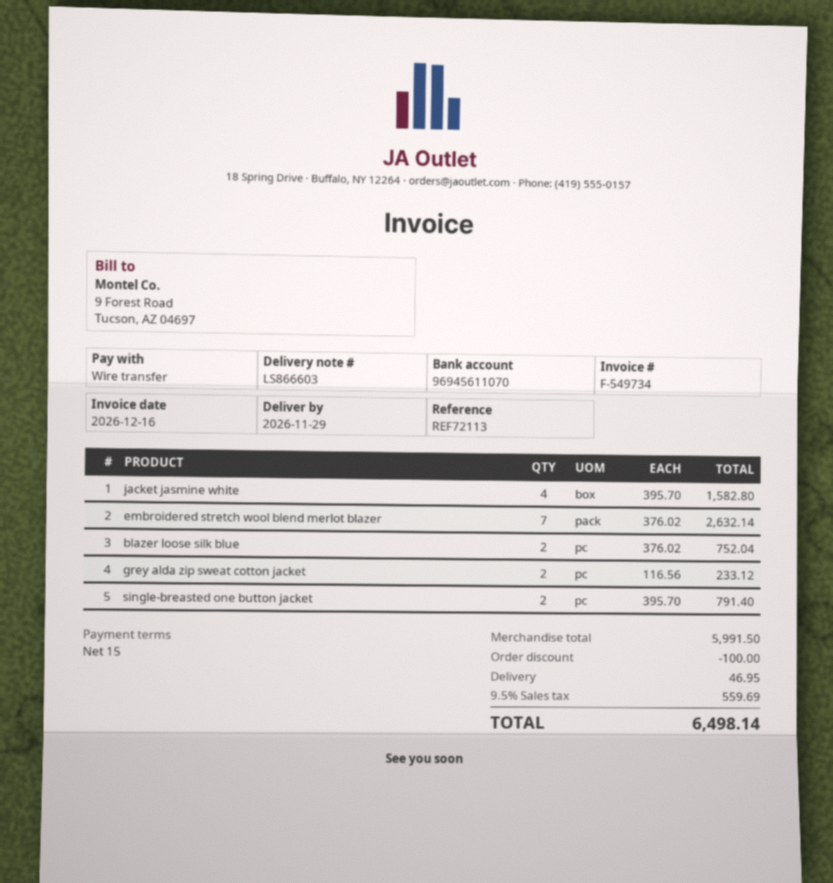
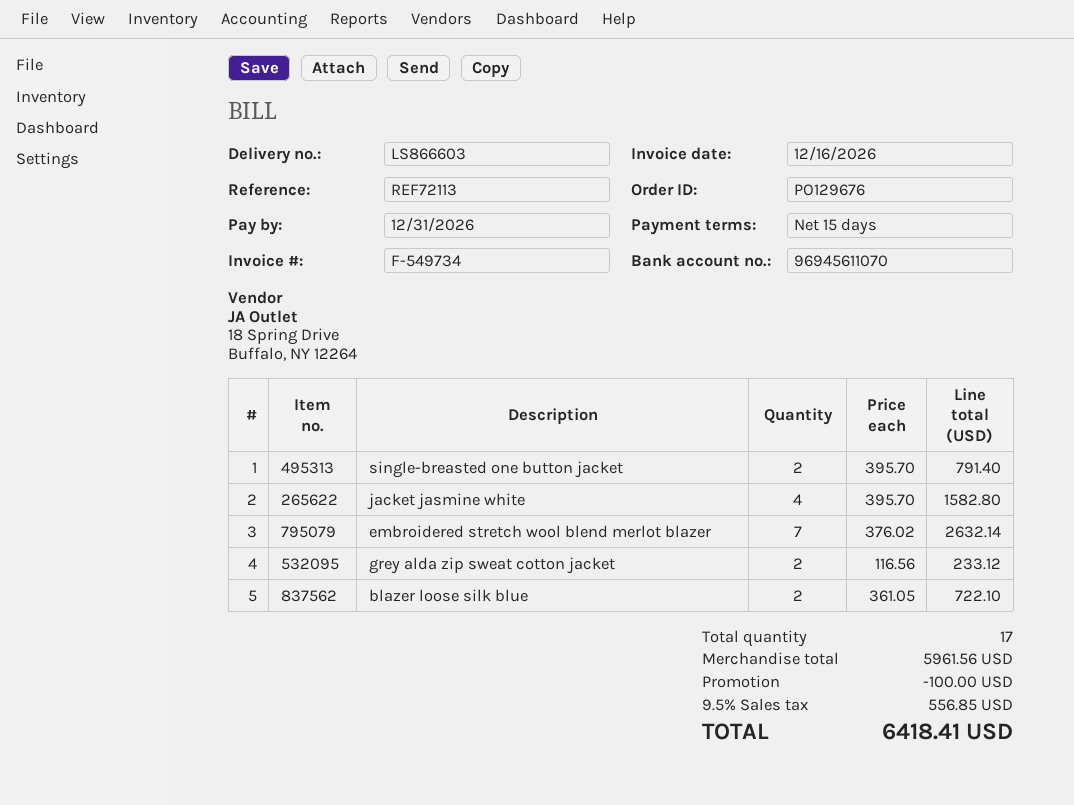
blazer loose silk blue: 2 x 376.02 = 752.04 -> 2 x 361.05 = 722.10
subtotal: 5991.50 -> 5961.56
shipping: 46.95 -> none
tax: 9.5% = 559.69 -> 9.5% = 556.85
total: 6498.14 -> 6418.41

